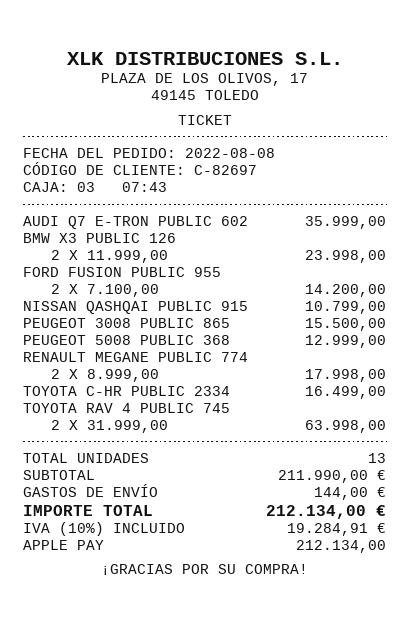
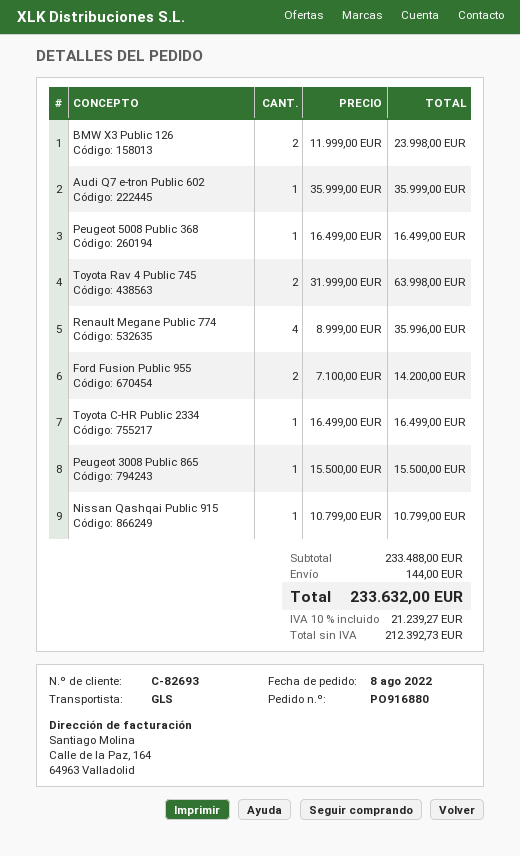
customer number: C-82697 -> C-82693
PEUGEOT 5008 PUBLIC 368: 1 x 12999.00 = 12999.00 -> 1 x 16499.00 = 16499.00
RENAULT MEGANE PUBLIC 774: 2 x 8999.00 = 17998.00 -> 4 x 8999.00 = 35996.00
subtotal: 211990.00 -> 233488.00
tax: 10% = 19284.91 -> 10% = 21239.27
total: 212134.00 -> 233632.00

